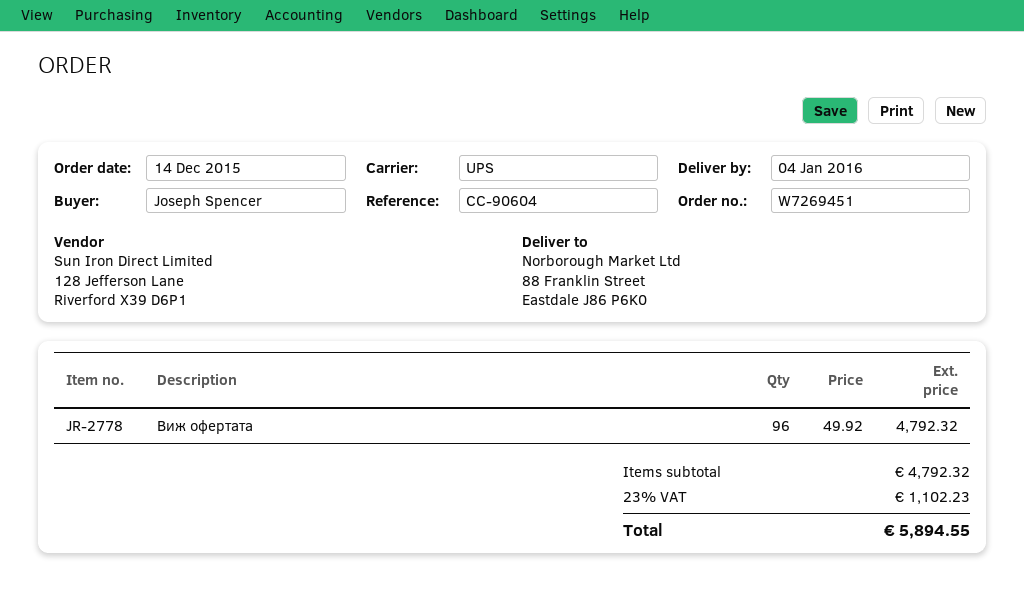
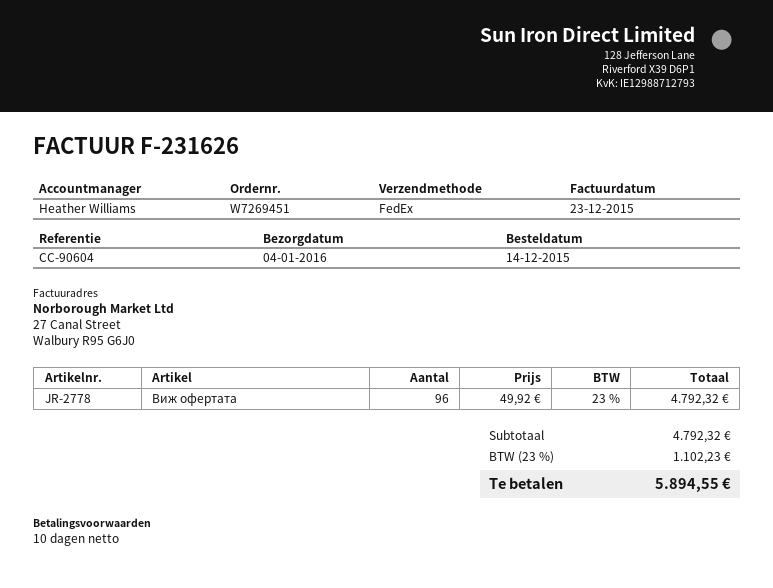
shipping method: UPS -> FedEx

